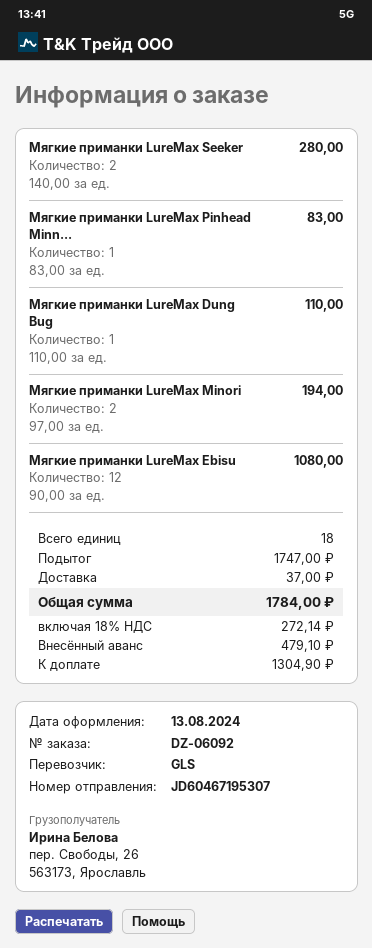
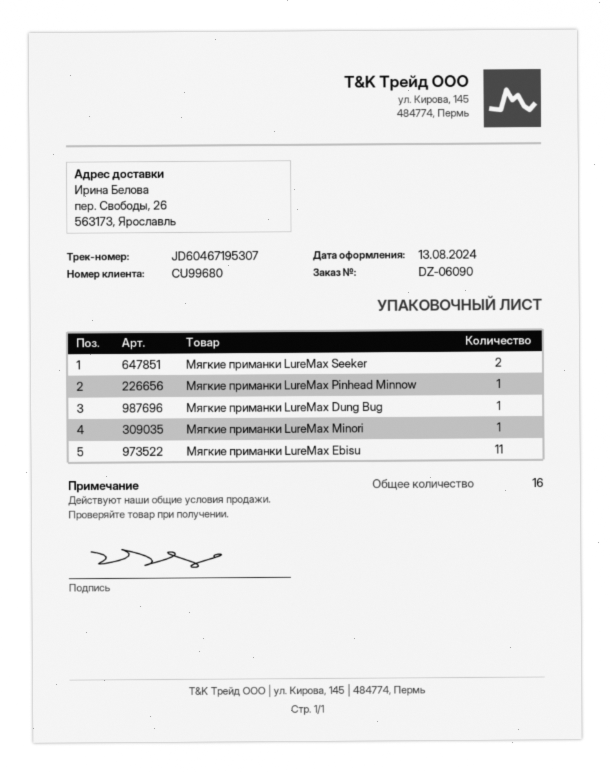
order number: DZ-06092 -> DZ-06090
Мягкие приманки LureMax Minori: 2 -> 1
Мягкие приманки LureMax Ebisu: 12 -> 11
total quantity: 18 -> 16

